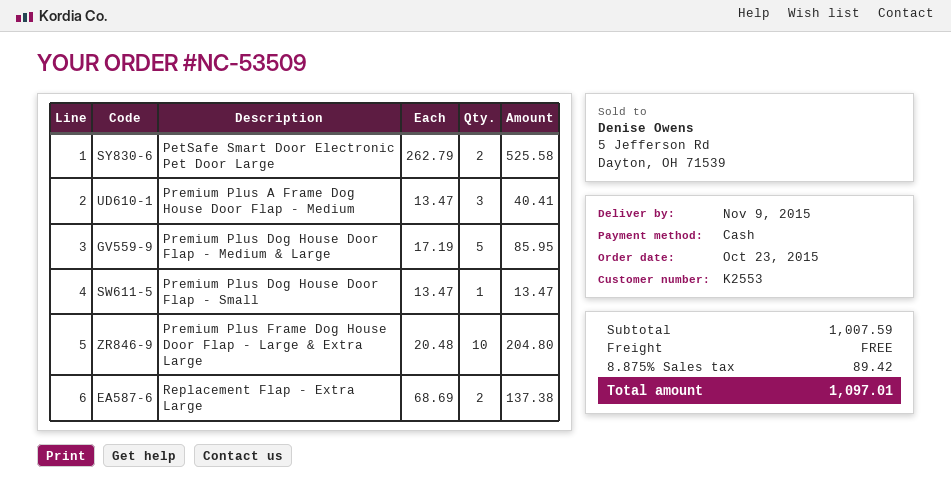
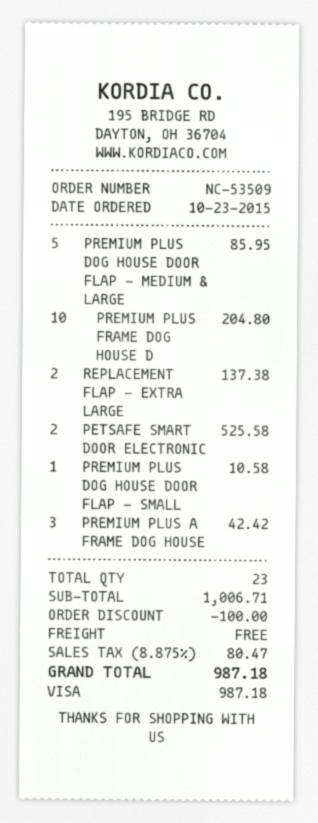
payment method: cash -> Visa
Premium Plus A Frame Dog House Door Flap - Medium: 3 for 40.41 -> 3 for 42.42
Premium Plus Dog House Door Flap - Small: 1 for 13.47 -> 1 for 10.58
subtotal: 1007.59 -> 1006.71
discount: none -> 100.00
tax: 8.875% = 89.42 -> 8.875% = 80.47
total: 1097.01 -> 987.18

